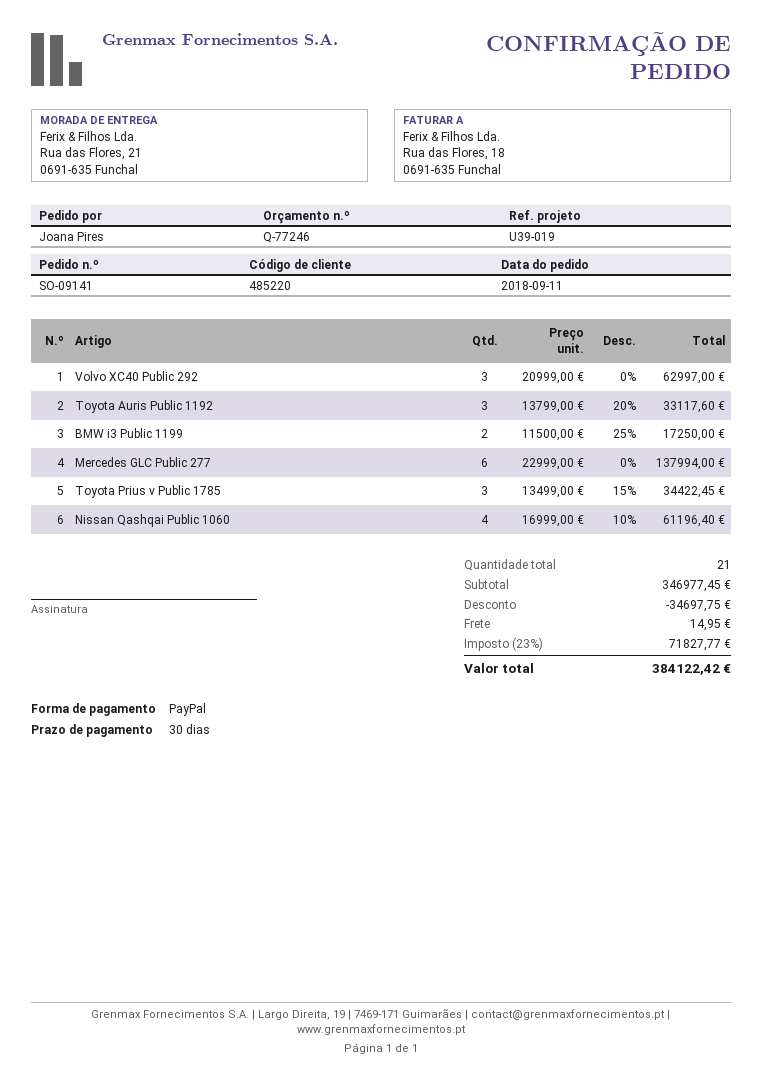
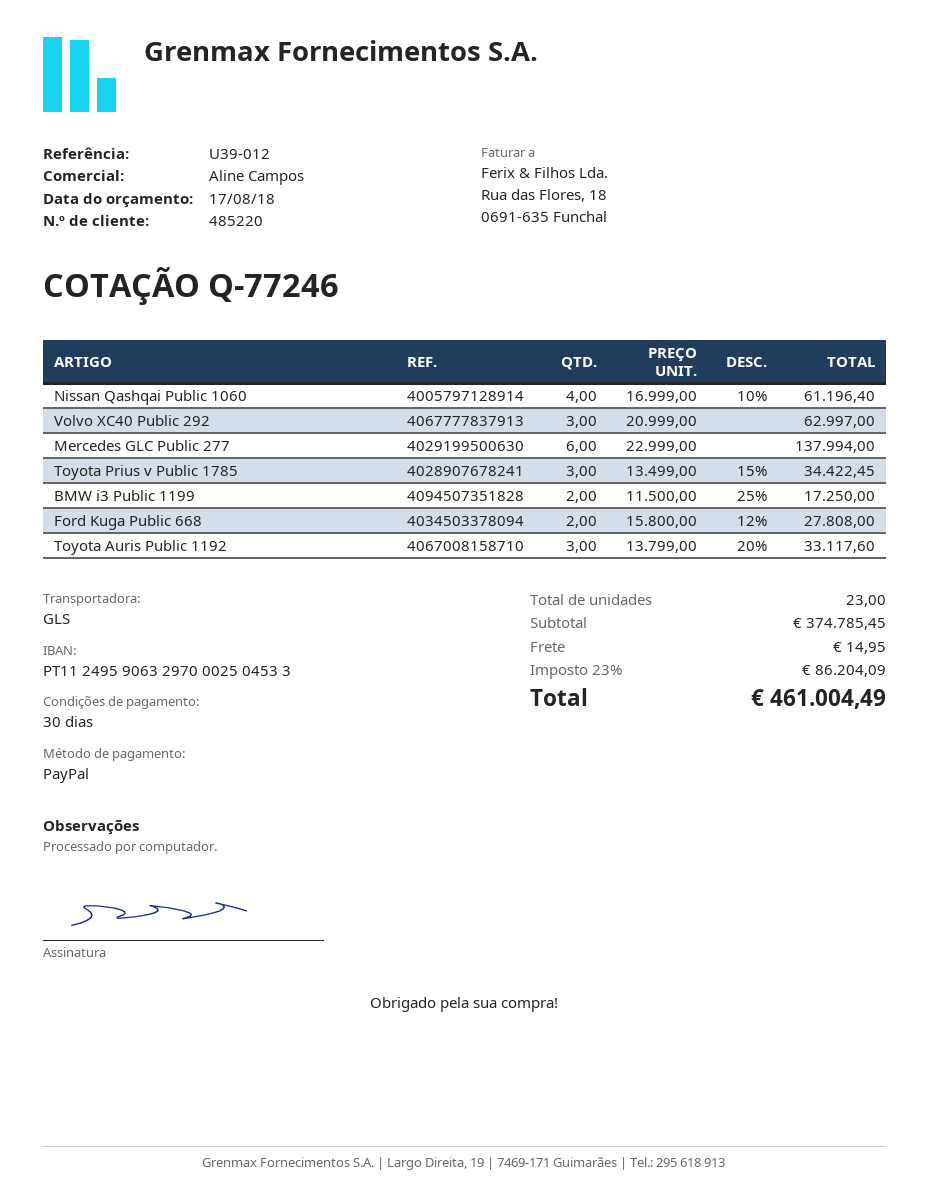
reference: U39-019 -> U39-012
Ford Kuga Public 668: none -> 2 x 15800.00 - 12% = 27808.00
total quantity: 21 -> 23
subtotal: 346977.45 -> 374785.45
discount: 34697.75 -> none
tax: 23% = 71827.77 -> 23% = 86204.09
total: 384122.42 -> 461004.49

